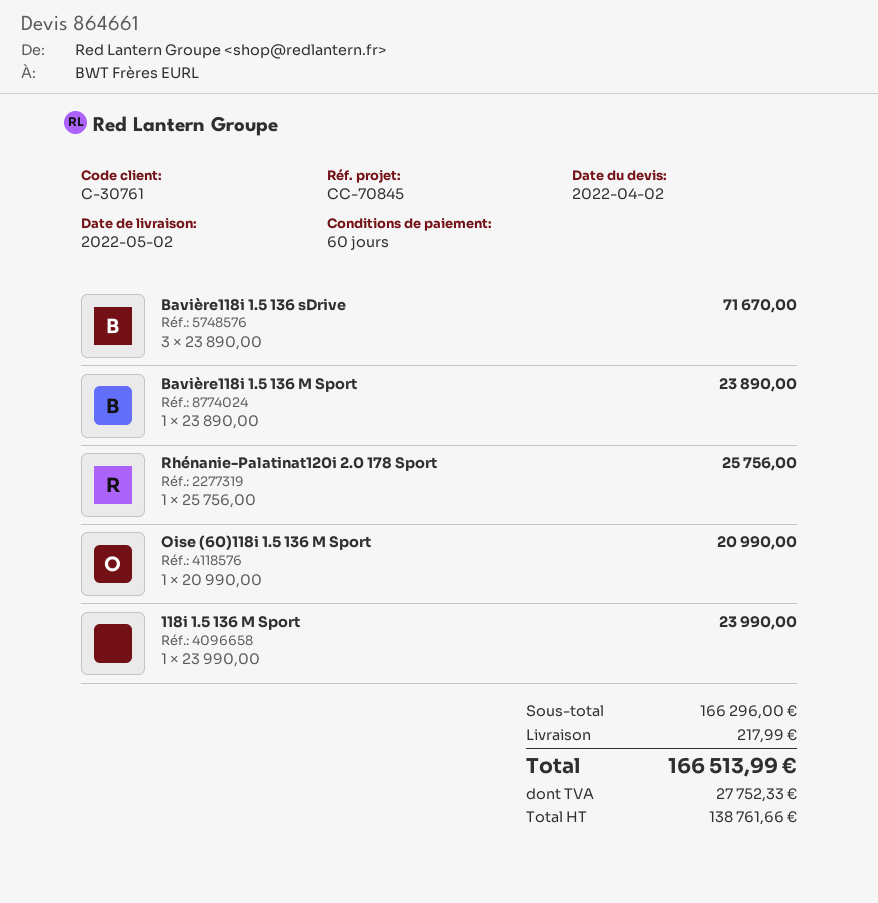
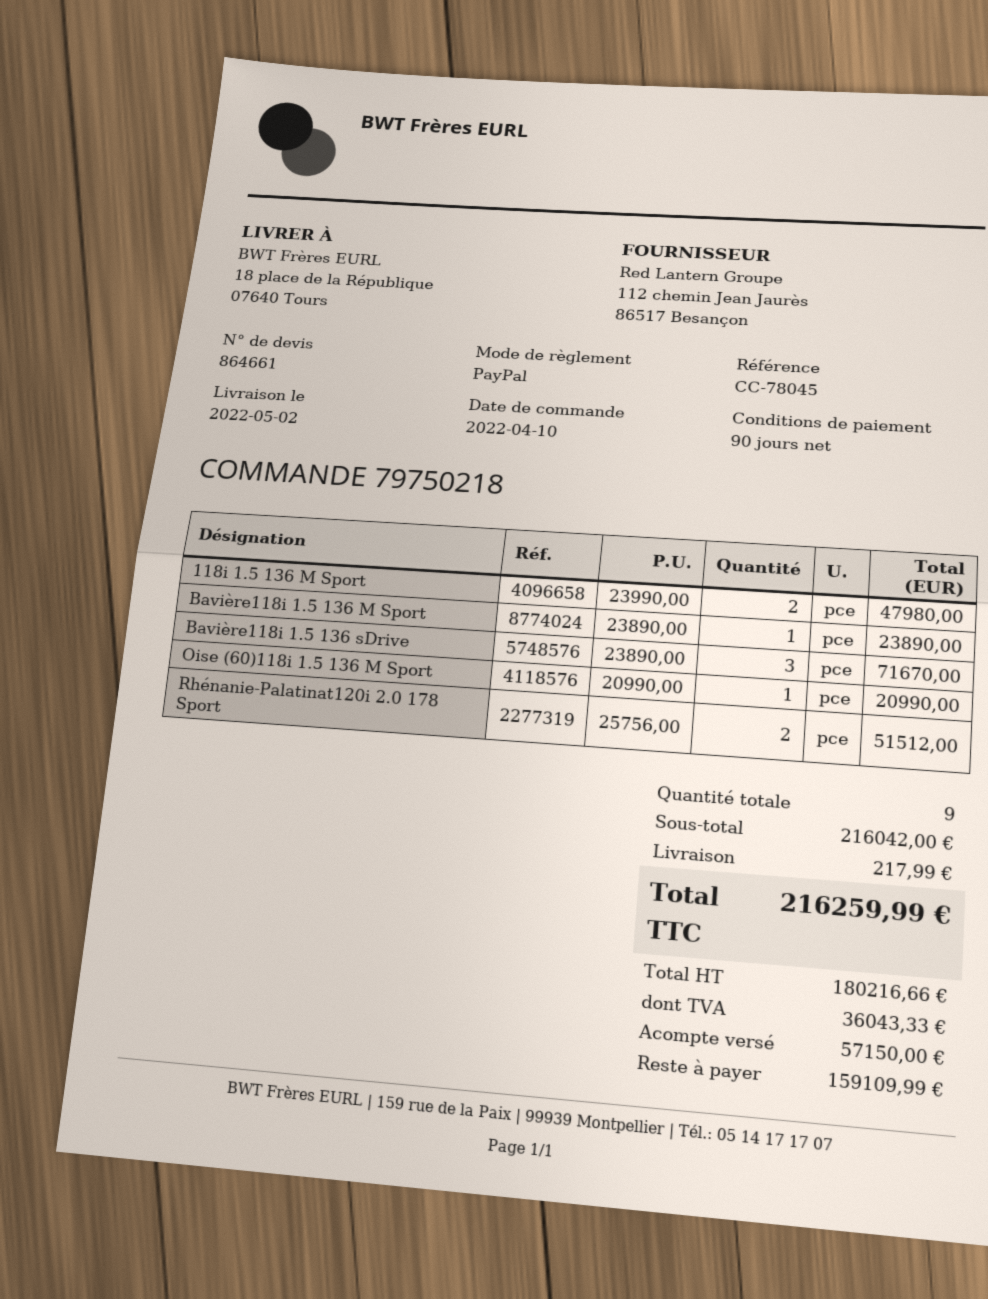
payment terms: 60 days -> 90 days
reference: CC-70845 -> CC-78045
Rhénanie-Palatinat120i 2.0 178 Sport: 1 x 25756.00 = 25756.00 -> 2 x 25756.00 = 51512.00
118i 1.5 136 M Sport: 1 x 23990.00 = 23990.00 -> 2 x 23990.00 = 47980.00
subtotal: 166296.00 -> 216042.00
net: 138761.66 -> 180216.66
tax: 27752.33 -> 36043.33
total: 166513.99 -> 216259.99

